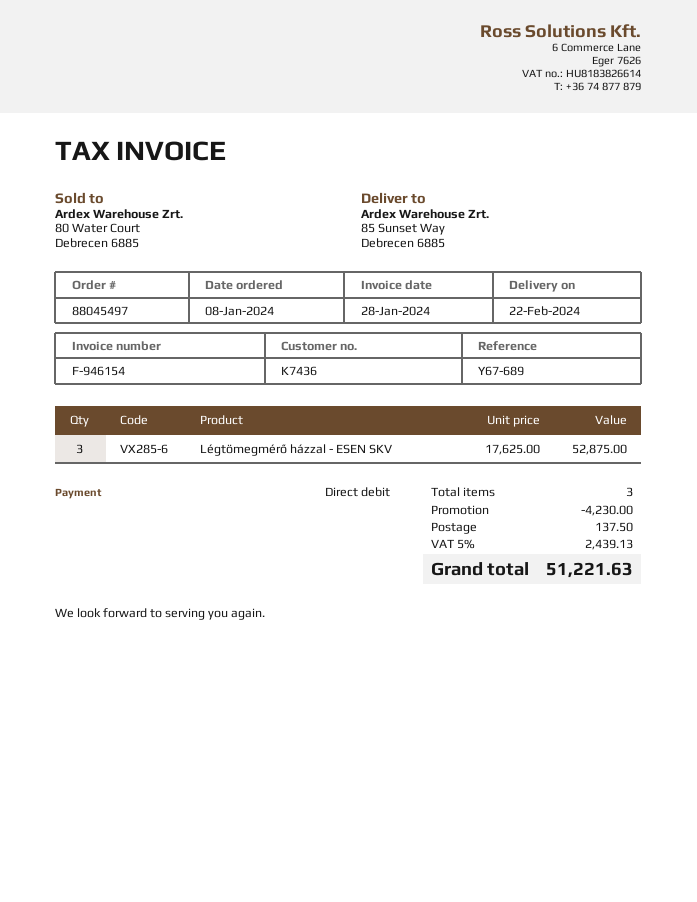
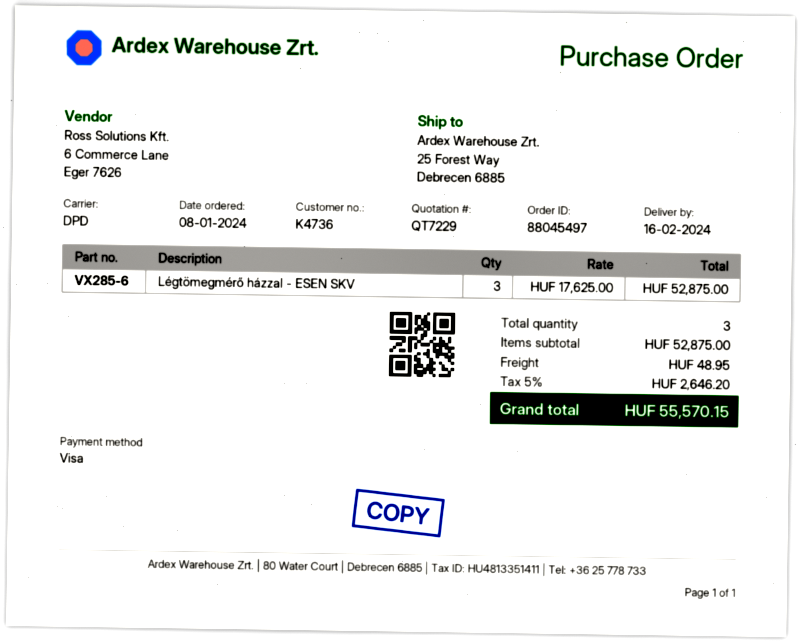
delivery date: 2024-02-22 -> 2024-02-16
customer number: K7436 -> K4736
payment method: direct debit -> Visa
ship to: 85 Sunset Way, Debrecen 6885 -> 25 Forest Way, Debrecen 6885
discount: 4230.00 -> none
shipping: 137.50 -> 48.95
tax: 5% = 2439.13 -> 5% = 2646.20
total: 51221.63 -> 55570.15

